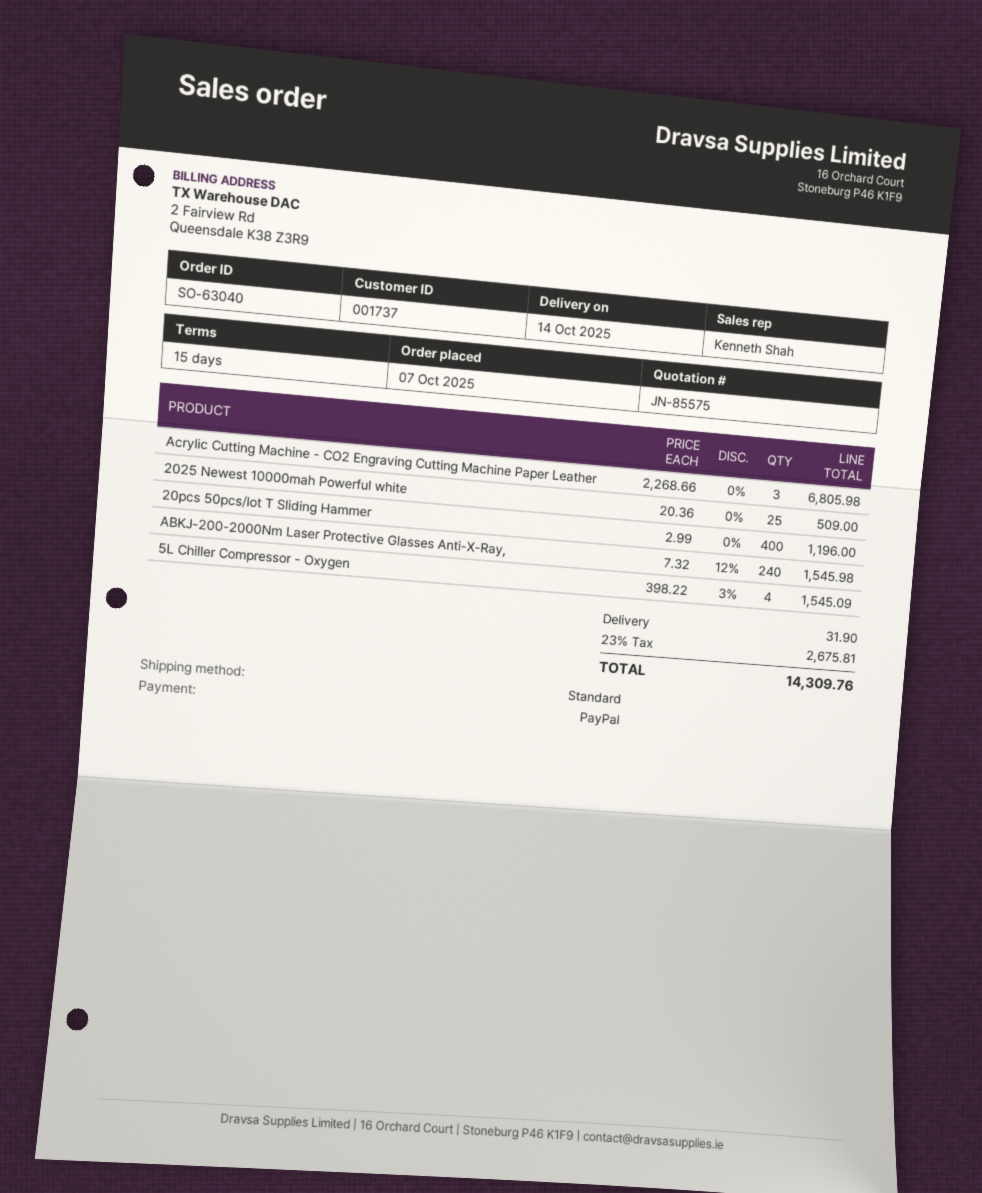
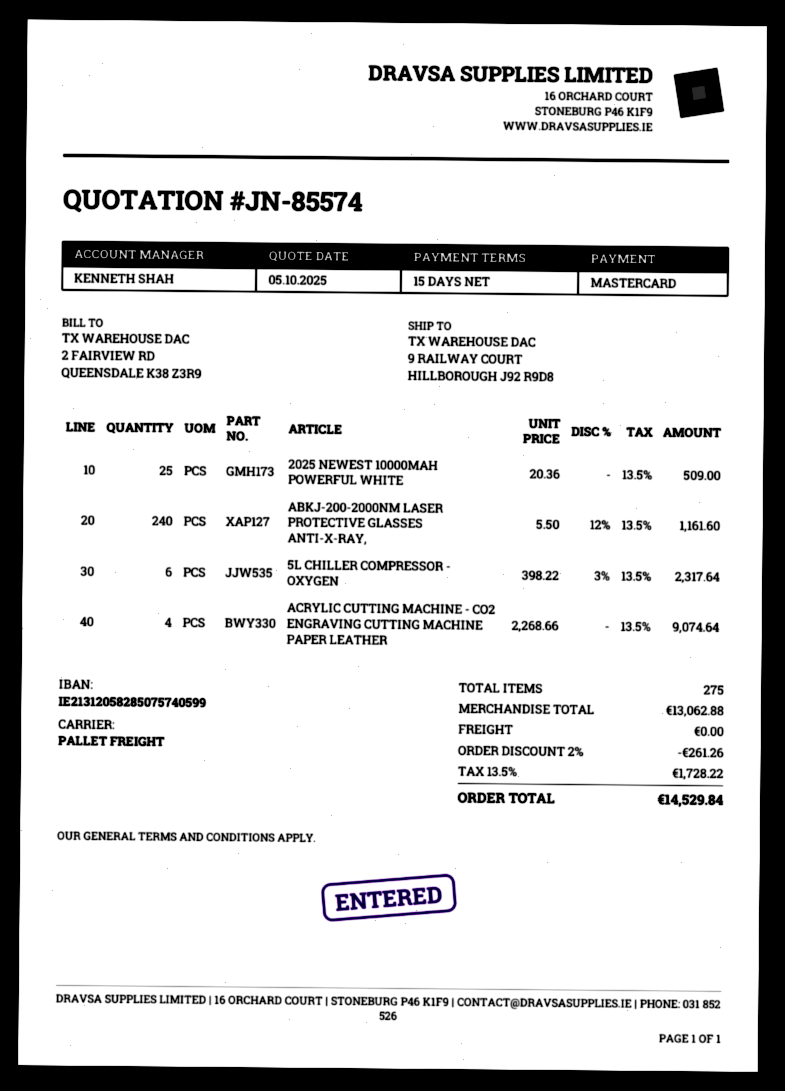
quote number: JN-85575 -> JN-85574
payment method: PayPal -> Mastercard
shipping method: standard -> pallet freight
Acrylic Cutting Machine - CO2 Engraving Cutting Machine Paper Leather: 3 x 2268.66 = 6805.98 -> 4 x 2268.66 = 9074.64
20pcs 50pcs/lot T Sliding Hammer: 400 x 2.99 = 1196.00 -> none
ABKJ-200-2000Nm Laser Protective Glasses Anti-X-Ray,: 240 x 7.32 - 12% = 1545.98 -> 240 x 5.50 - 12% = 1161.60
5L Chiller Compressor - Oxygen: 4 x 398.22 - 3% = 1545.09 -> 6 x 398.22 - 3% = 2317.64
discount: none -> 2% = 261.26
shipping: 31.90 -> 0.00
tax: 23% = 2675.81 -> 13.5% = 1728.22
total: 14309.76 -> 14529.84

